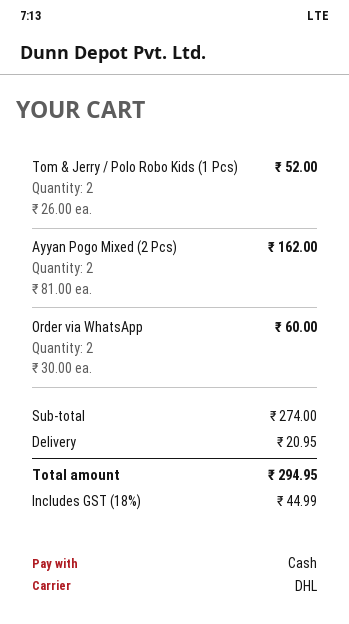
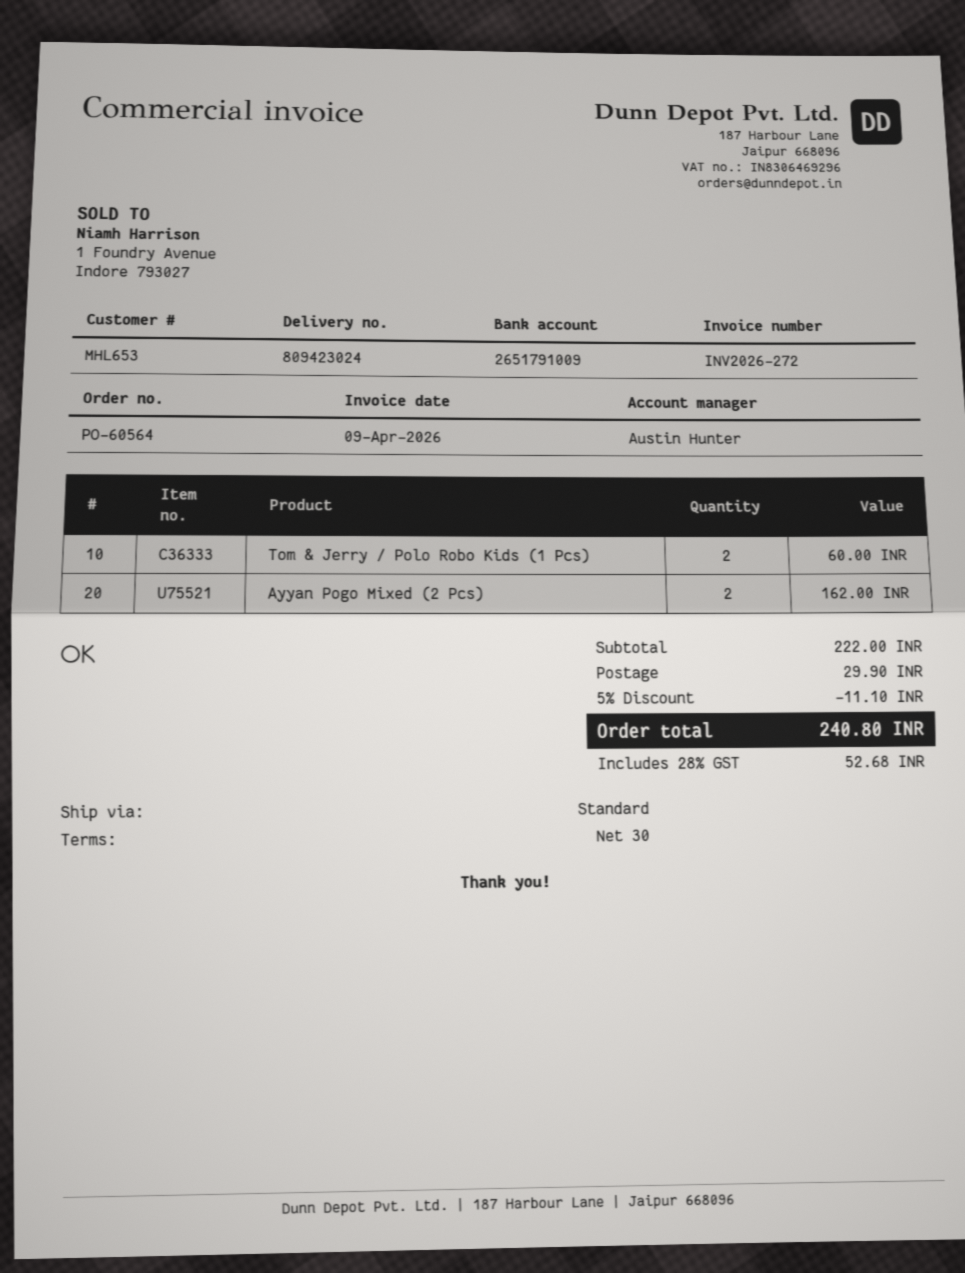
shipping method: DHL -> standard
Tom & Jerry / Polo Robo Kids (1 Pcs): 2 for 52.00 -> 2 for 60.00
Order via WhatsApp: 2 for 60.00 -> none
subtotal: 274.00 -> 222.00
discount: none -> 5% = 11.10
shipping: 20.95 -> 29.90
tax: 18% = 44.99 -> 28% = 52.68
total: 294.95 -> 240.80

